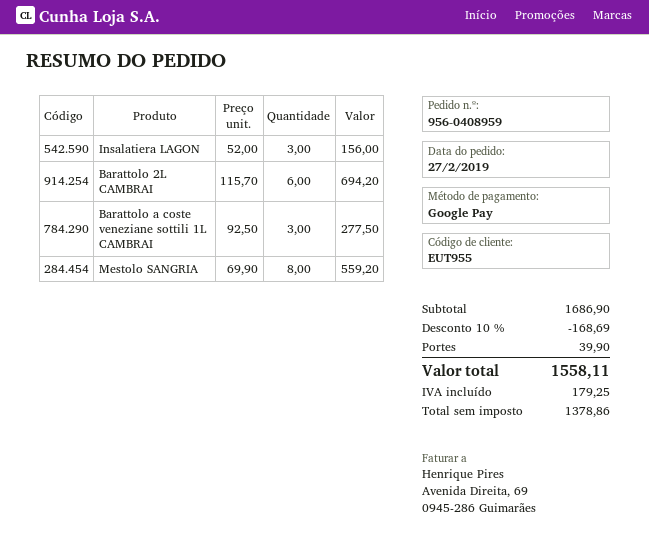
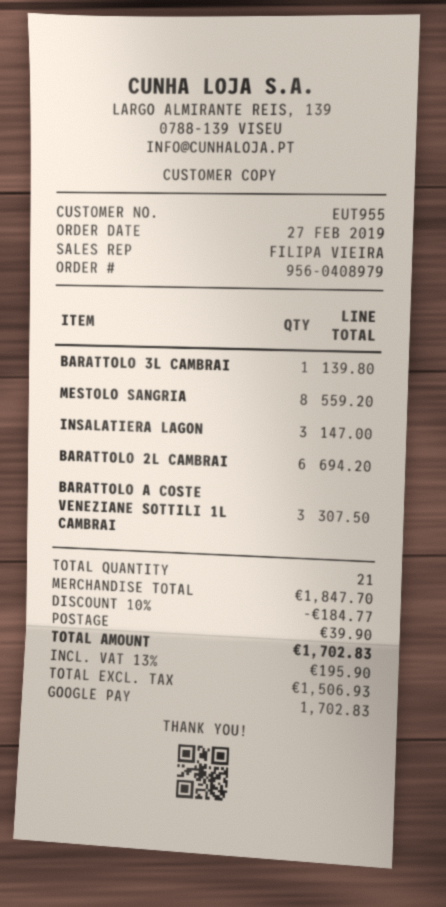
order number: 956-0408959 -> 956-0408979
Insalatiera LAGON: 3 for 156.00 -> 3 for 147.00
Barattolo a coste veneziane sottili 1L CAMBRAI: 3 for 277.50 -> 3 for 307.50
BARATTOLO 3L CAMBRAI: none -> 1 for 139.80
subtotal: 1686.90 -> 1847.70
discount: 10% = 168.69 -> 10% = 184.77
net: 1378.86 -> 1506.93
tax: 179.25 -> 195.90
total: 1558.11 -> 1702.83

